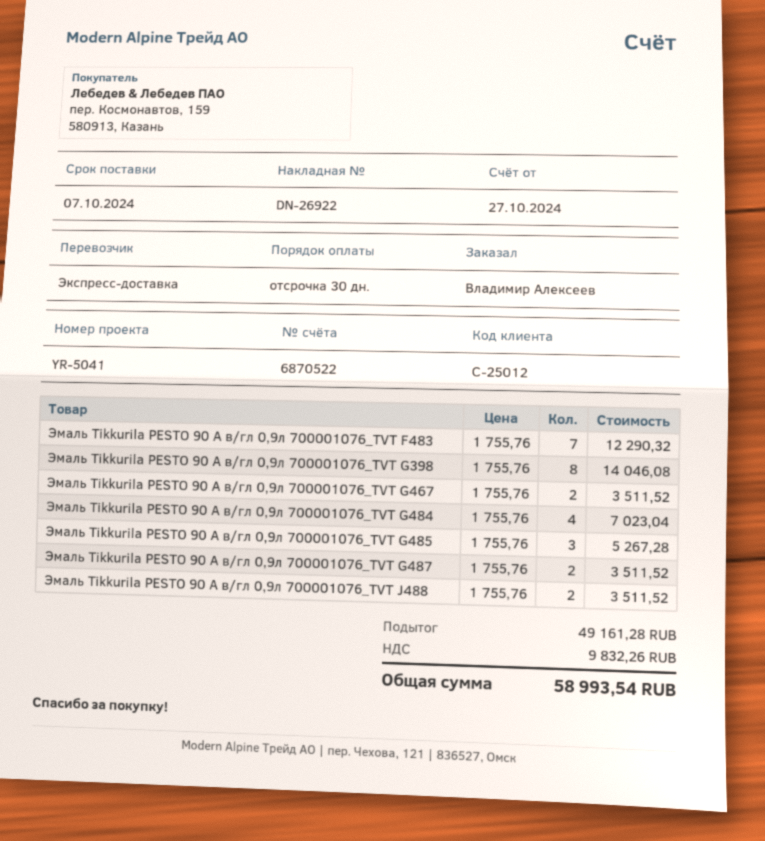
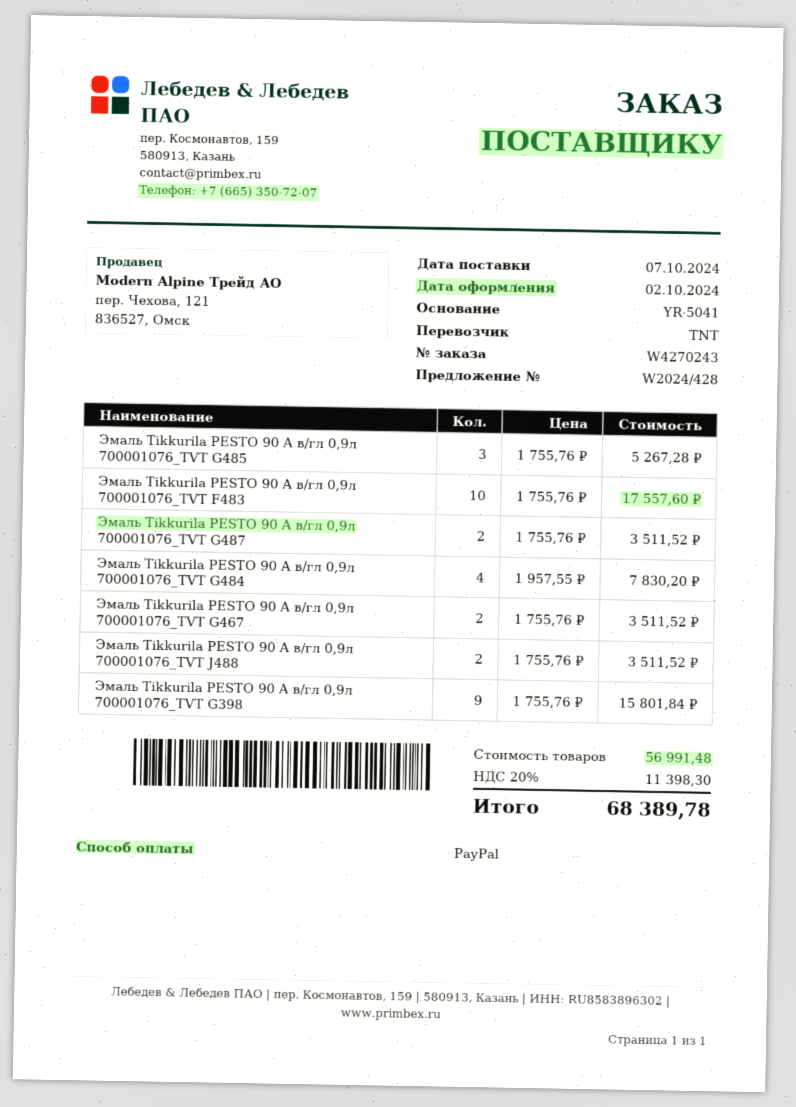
shipping method: express -> TNT
Эмаль Tikkurila PESTO 90 A в/гл 0,9л 700001076_TVT F483: 7 x 1755.76 = 12290.32 -> 10 x 1755.76 = 17557.60
Эмаль Tikkurila PESTO 90 A в/гл 0,9л 700001076_TVT G398: 8 x 1755.76 = 14046.08 -> 9 x 1755.76 = 15801.84
Эмаль Tikkurila PESTO 90 A в/гл 0,9л 700001076_TVT G484: 4 x 1755.76 = 7023.04 -> 4 x 1957.55 = 7830.20
subtotal: 49161.28 -> 56991.48
tax: 9832.26 -> 11398.30
total: 58993.54 -> 68389.78

